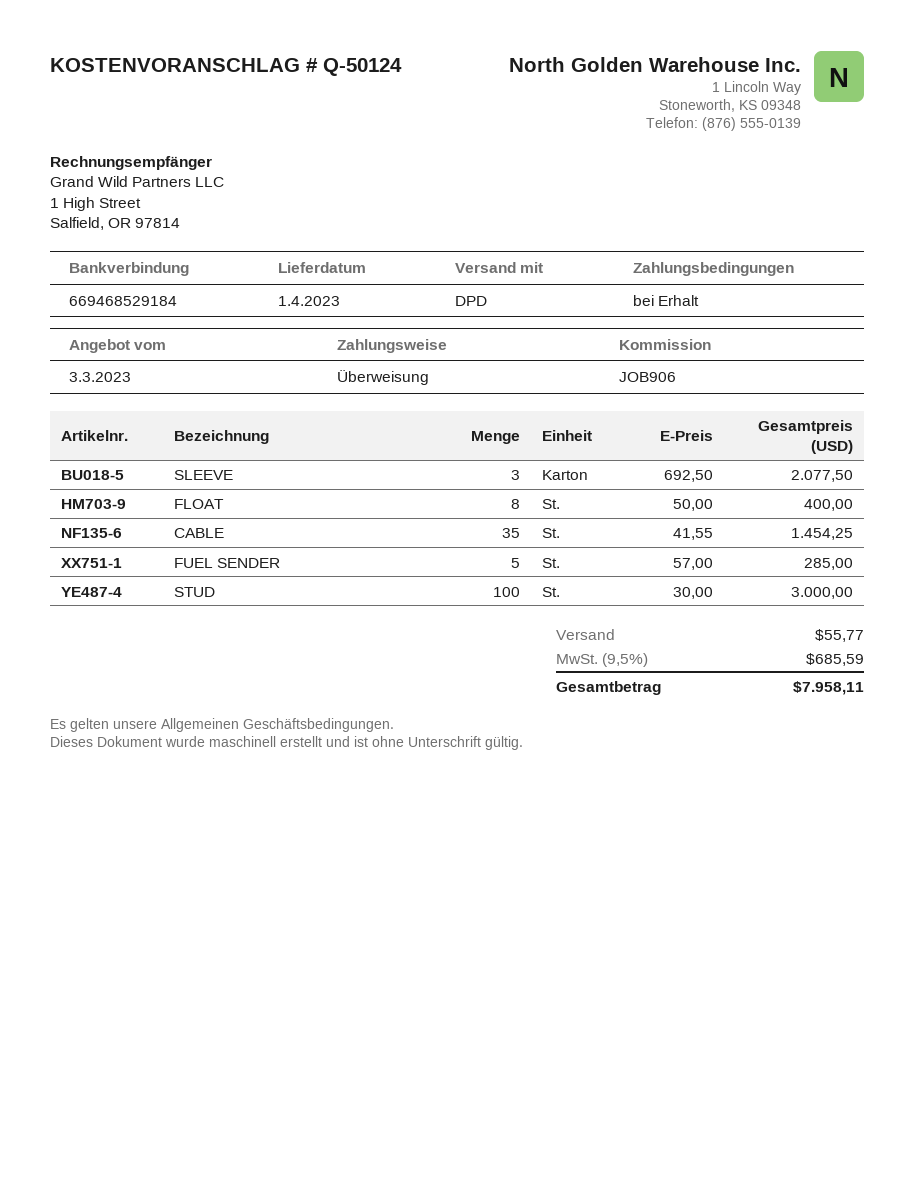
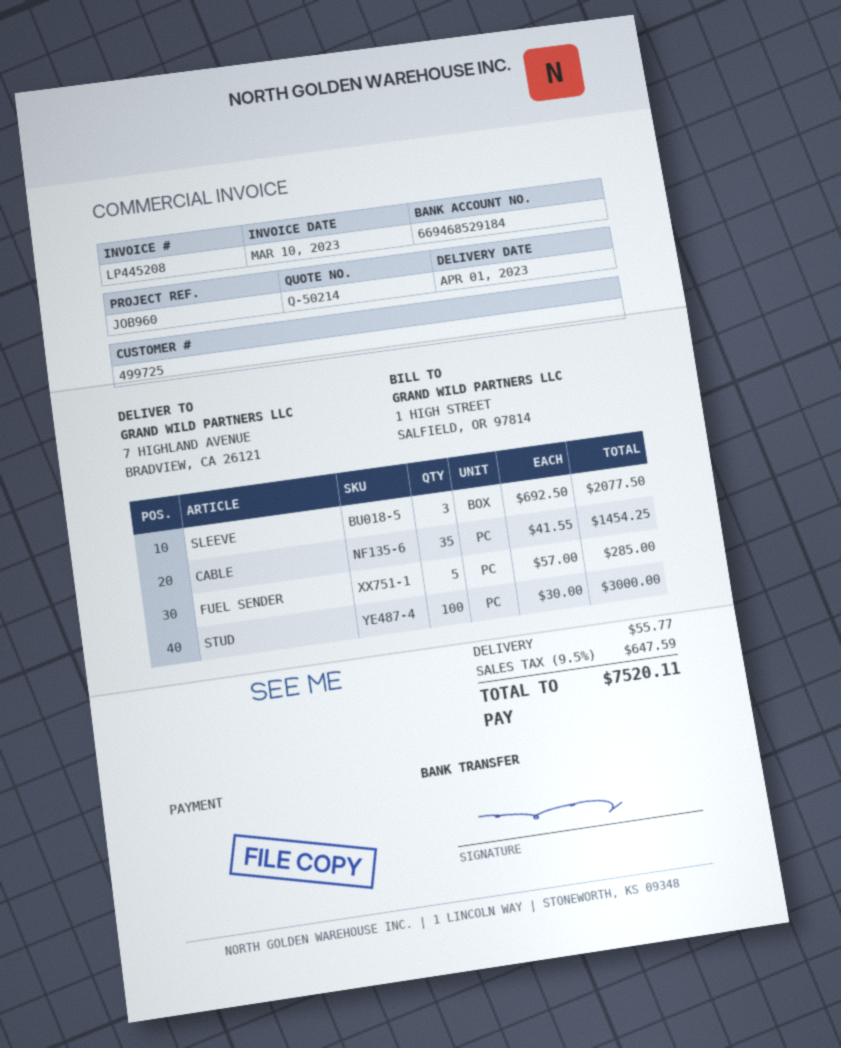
quote number: Q-50124 -> Q-50214
reference: JOB906 -> JOB960
FLOAT: 8 x 50.00 = 400.00 -> none
tax: 9.5% = 685.59 -> 9.5% = 647.59
total: 7958.11 -> 7520.11

